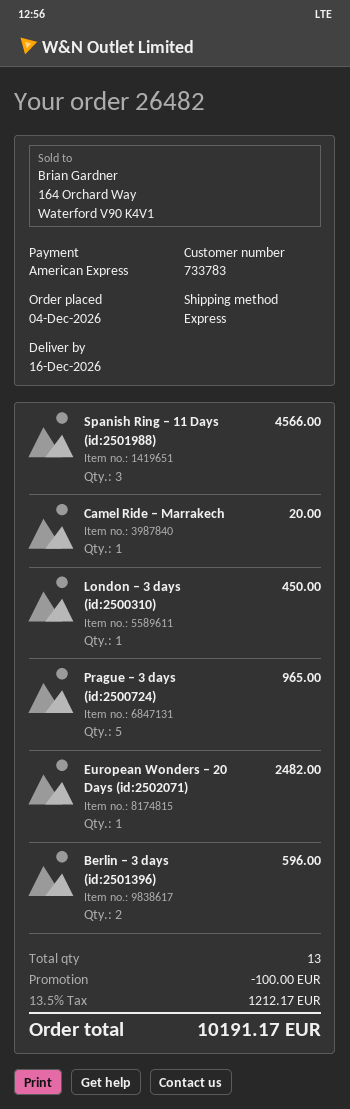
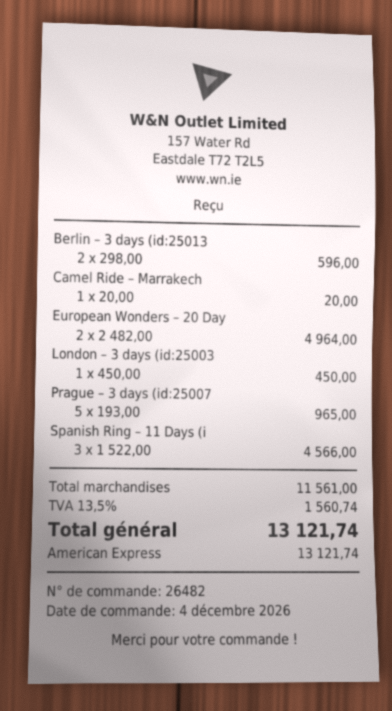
European Wonders – 20 Days (id:2502071): 1 for 2482.00 -> 2 for 4964.00
discount: 100.00 -> none
tax: 13.5% = 1212.17 -> 13.5% = 1560.74
total: 10191.17 -> 13121.74

